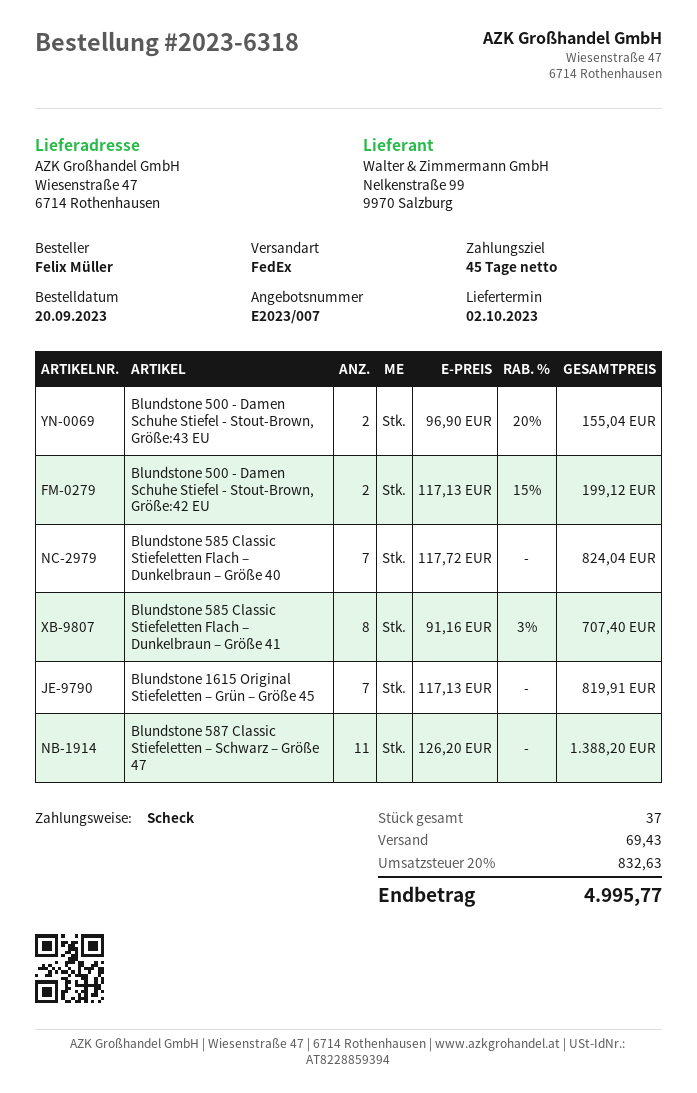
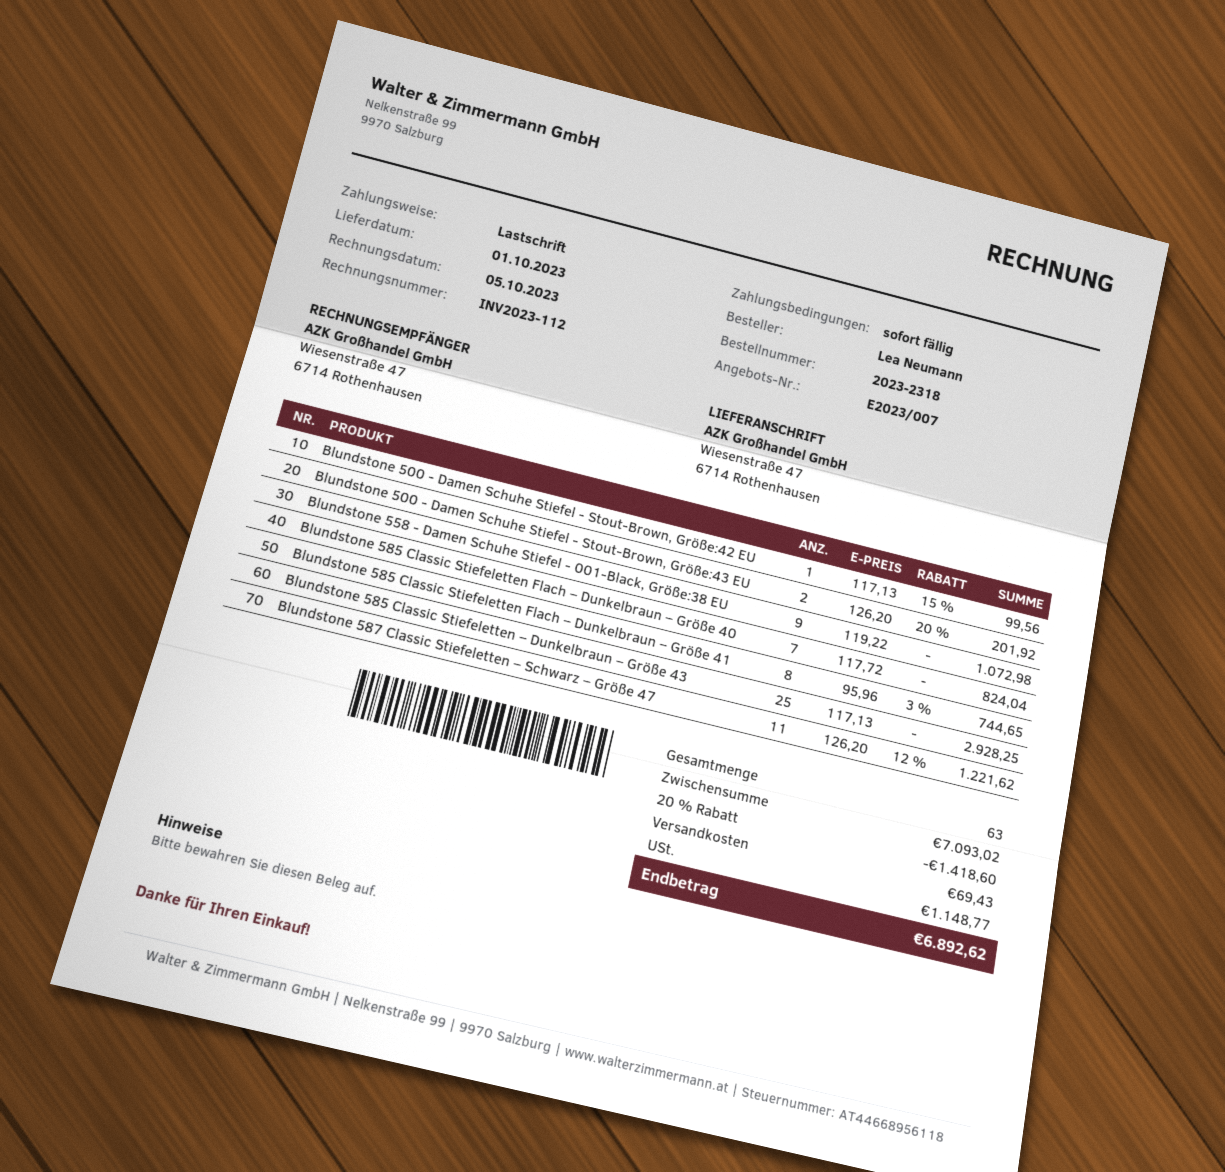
order number: 2023-6318 -> 2023-2318
delivery date: 2023-10-02 -> 2023-10-01
payment terms: 45 days -> on receipt
ordered by: Felix Müller -> Lea Neumann
payment method: cheque -> direct debit
Blundstone 500 - Damen Schuhe Stiefel - Stout-Brown, Größe:43 EU: 2 x 96.90 - 20% = 155.04 -> 2 x 126.20 - 20% = 201.92
Blundstone 500 - Damen Schuhe Stiefel - Stout-Brown, Größe:42 EU: 2 x 117.13 - 15% = 199.12 -> 1 x 117.13 - 15% = 99.56
Blundstone 585 Classic Stiefeletten Flach – Dunkelbraun – Größe 41: 8 x 91.16 - 3% = 707.40 -> 8 x 95.96 - 3% = 744.65
Blundstone 1615 Original Stiefeletten – Grün – Größe 45: 7 x 117.13 = 819.91 -> none
Blundstone 587 Classic Stiefeletten – Schwarz – Größe 47: 11 x 126.20 = 1388.20 -> 11 x 126.20 - 12% = 1221.62
Blundstone 558 - Damen Schuhe Stiefel - 001-Black, Größe:38 EU: none -> 9 x 119.22 = 1072.98
Blundstone 585 Classic Stiefeletten – Dunkelbraun – Größe 43: none -> 25 x 117.13 = 2928.25
total quantity: 37 -> 63
discount: none -> 20% = 1418.60
tax: 832.63 -> 1148.77
total: 4995.77 -> 6892.62

